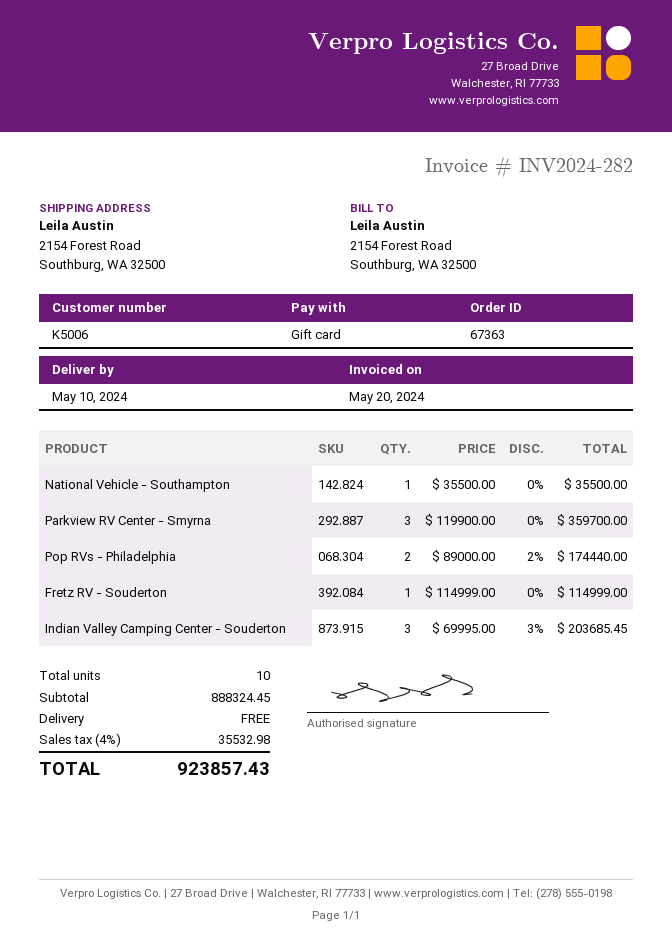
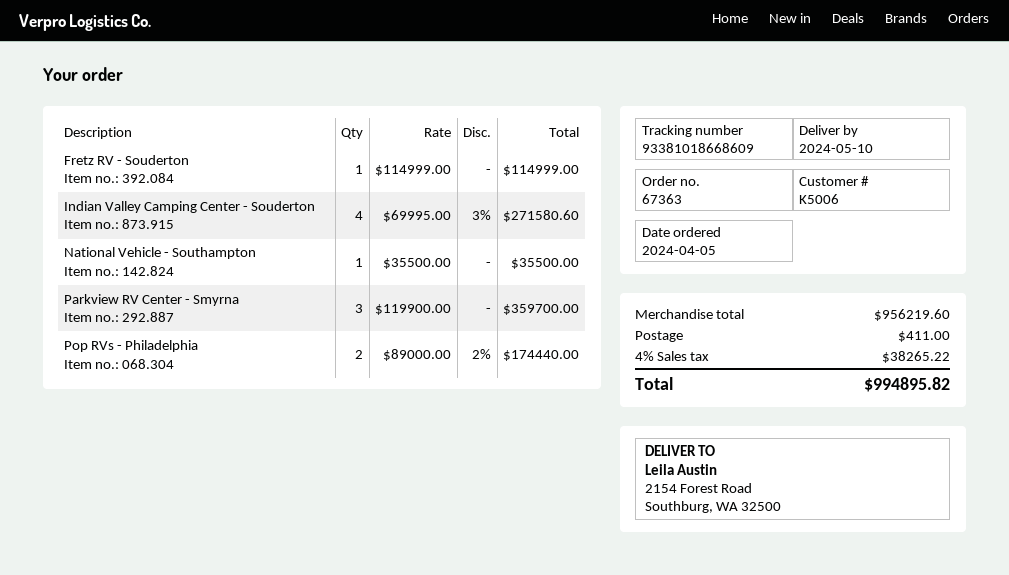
Indian Valley Camping Center - Souderton: 3 x 69995.00 - 3% = 203685.45 -> 4 x 69995.00 - 3% = 271580.60
subtotal: 888324.45 -> 956219.60
shipping: 0.00 -> 411.00
tax: 4% = 35532.98 -> 4% = 38265.22
total: 923857.43 -> 994895.82

